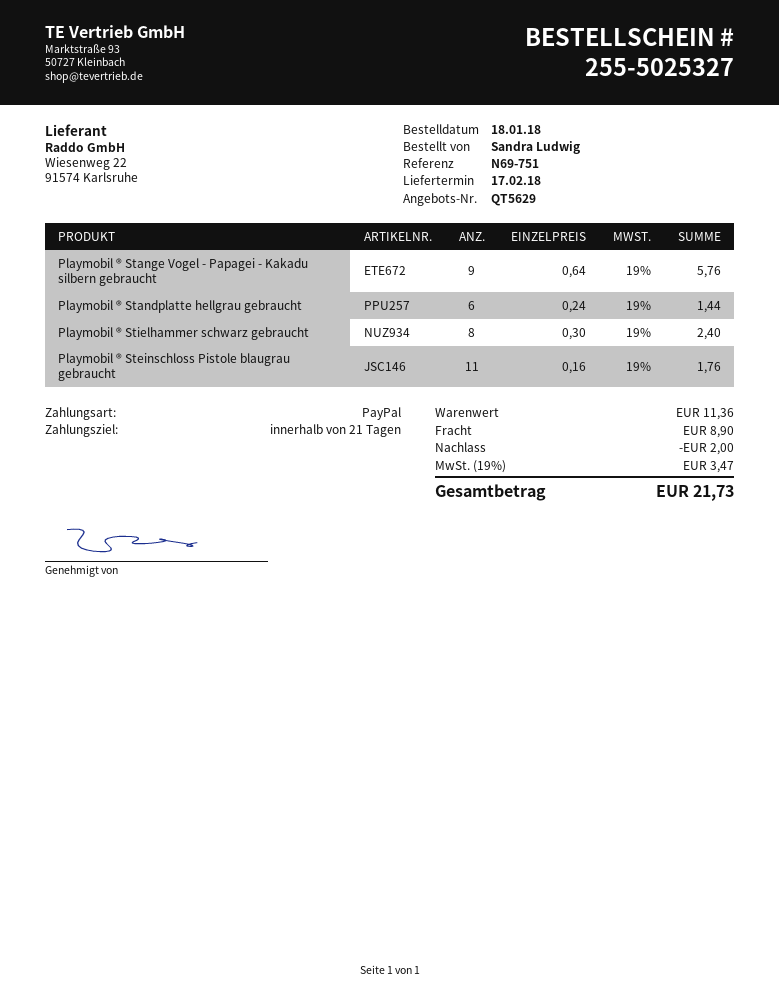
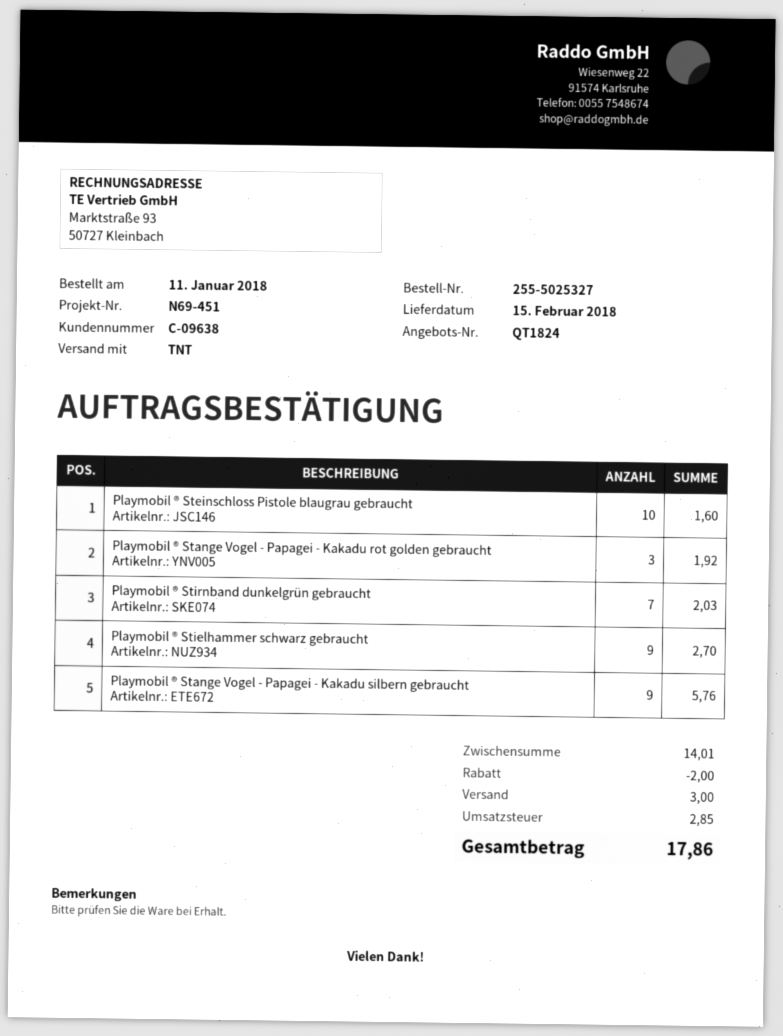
quote number: QT5629 -> QT1824
order date: 2018-01-18 -> 2018-01-11
delivery date: 2018-02-17 -> 2018-02-15
reference: N69-751 -> N69-451
Playmobil ® Standplatte hellgrau gebraucht: 6 for 1.44 -> none
Playmobil ® Stielhammer schwarz gebraucht: 8 for 2.40 -> 9 for 2.70
Playmobil ® Steinschloss Pistole blaugrau gebraucht: 11 for 1.76 -> 10 for 1.60
Playmobil ® Stange Vogel - Papagei - Kakadu rot golden gebraucht: none -> 3 for 1.92
Playmobil ® Stirnband dunkelgrün gebraucht: none -> 7 for 2.03
subtotal: 11.36 -> 14.01
shipping: 8.90 -> 3.00
tax: 3.47 -> 2.85
total: 21.73 -> 17.86

